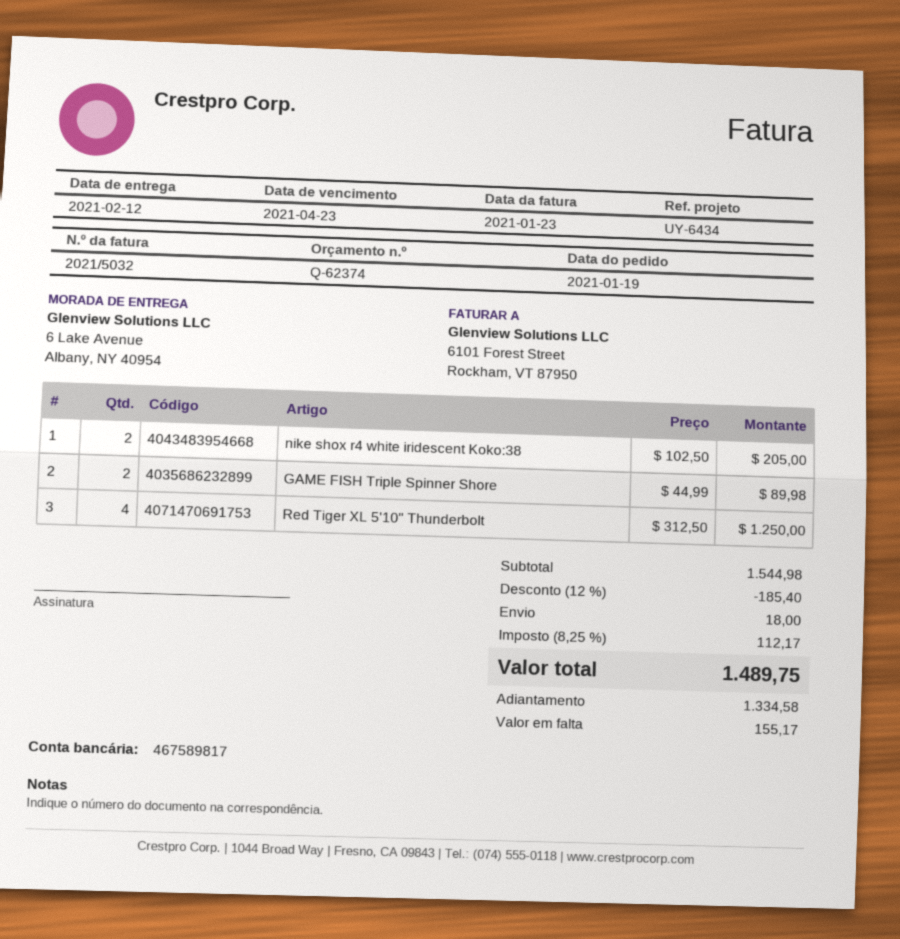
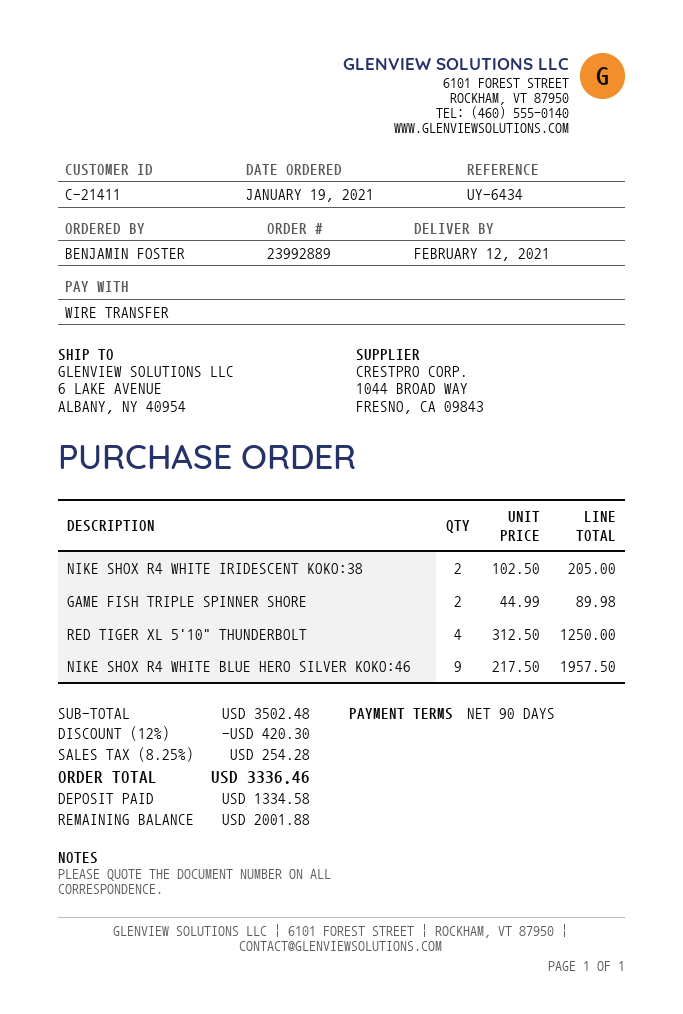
NIKE SHOX R4 WHITE BLUE HERO SILVER KOKO:46: none -> 9 x 217.50 = 1957.50
subtotal: 1544.98 -> 3502.48
discount: 12% = 185.40 -> 12% = 420.30
shipping: 18.00 -> none
tax: 8.25% = 112.17 -> 8.25% = 254.28
total: 1489.75 -> 3336.46
balance: 155.17 -> 2001.88

